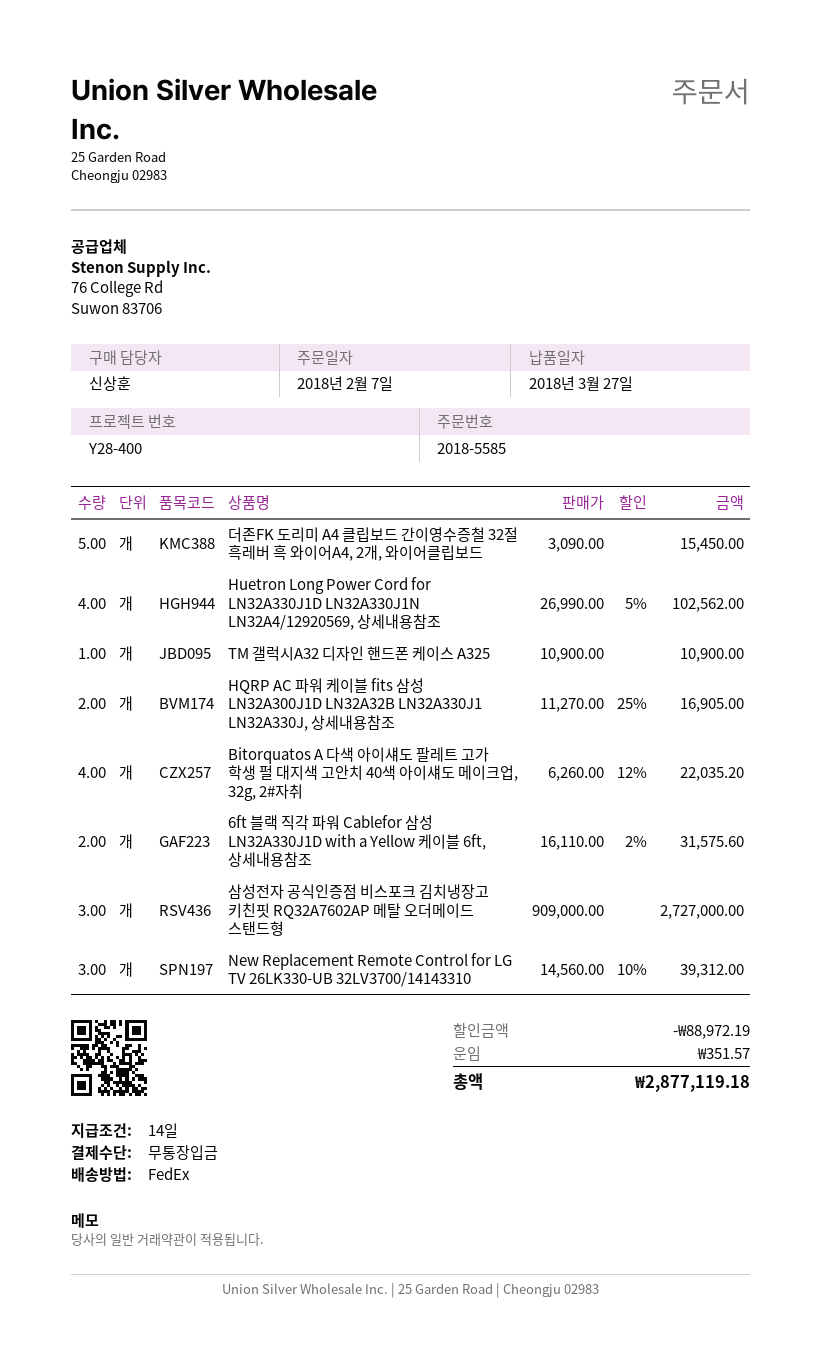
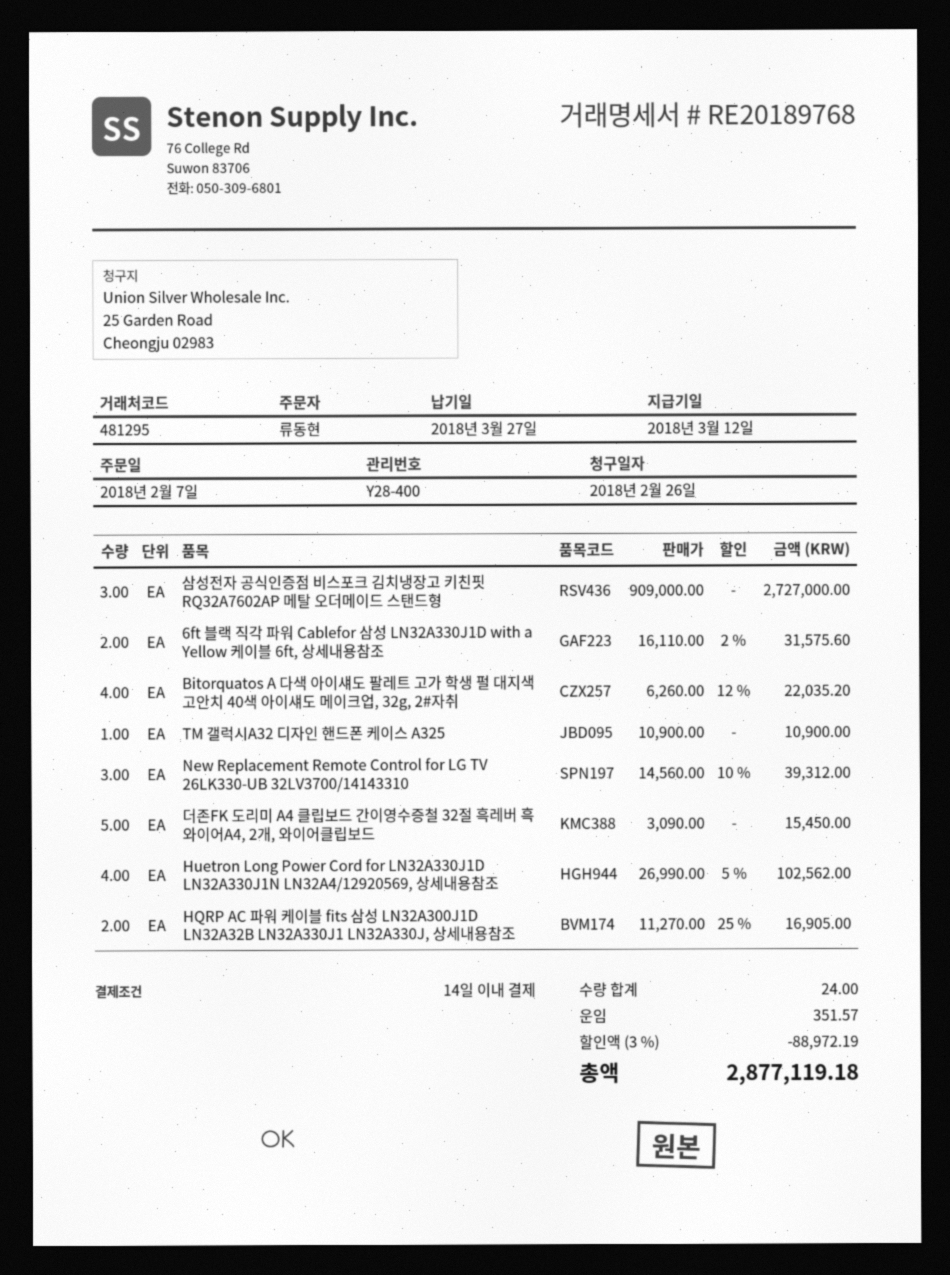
ordered by: 신상훈 -> 류동현

